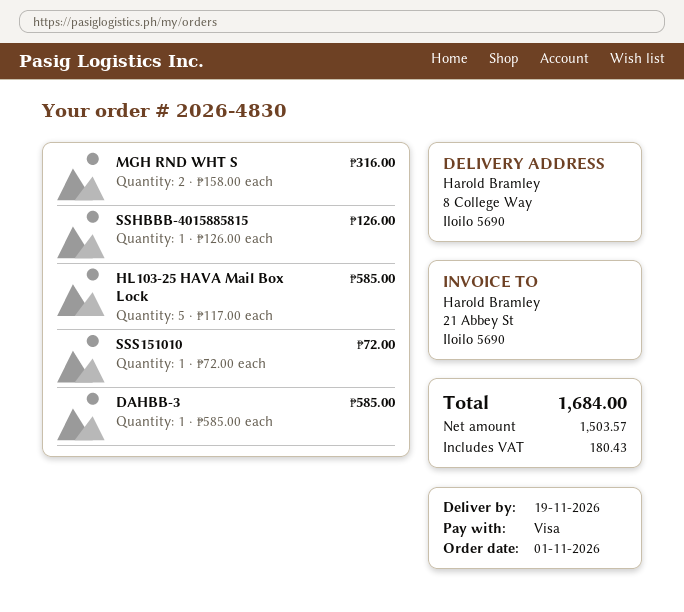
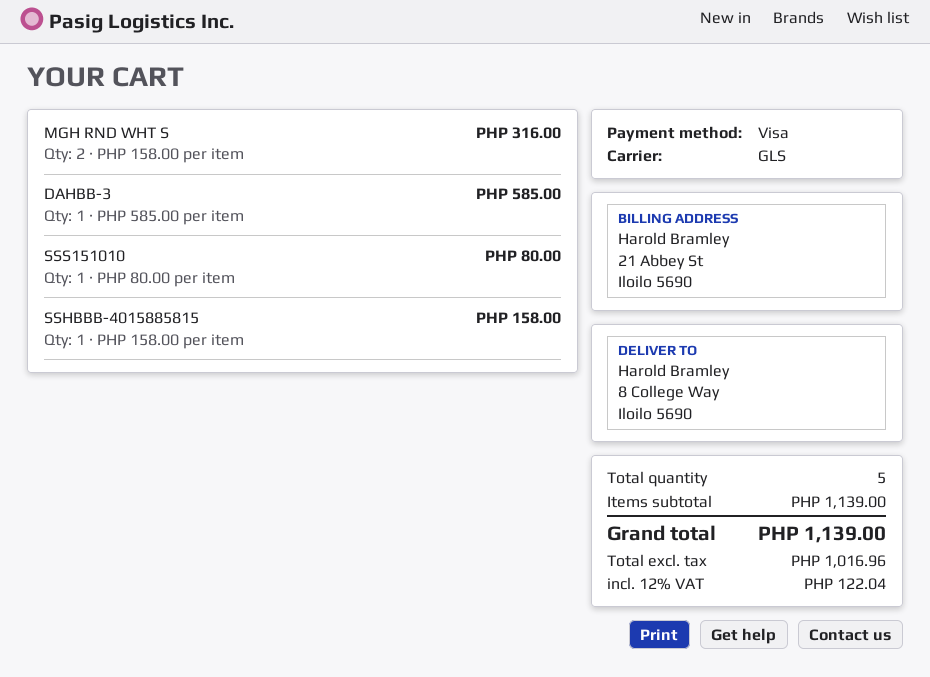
SSHBBB-4015885815: 1 x 126.00 = 126.00 -> 1 x 158.00 = 158.00
HL103-25 HAVA Mail Box Lock: 5 x 117.00 = 585.00 -> none
SSS151010: 1 x 72.00 = 72.00 -> 1 x 80.00 = 80.00
net: 1503.57 -> 1016.96
tax: 180.43 -> 122.04
total: 1684.00 -> 1139.00

